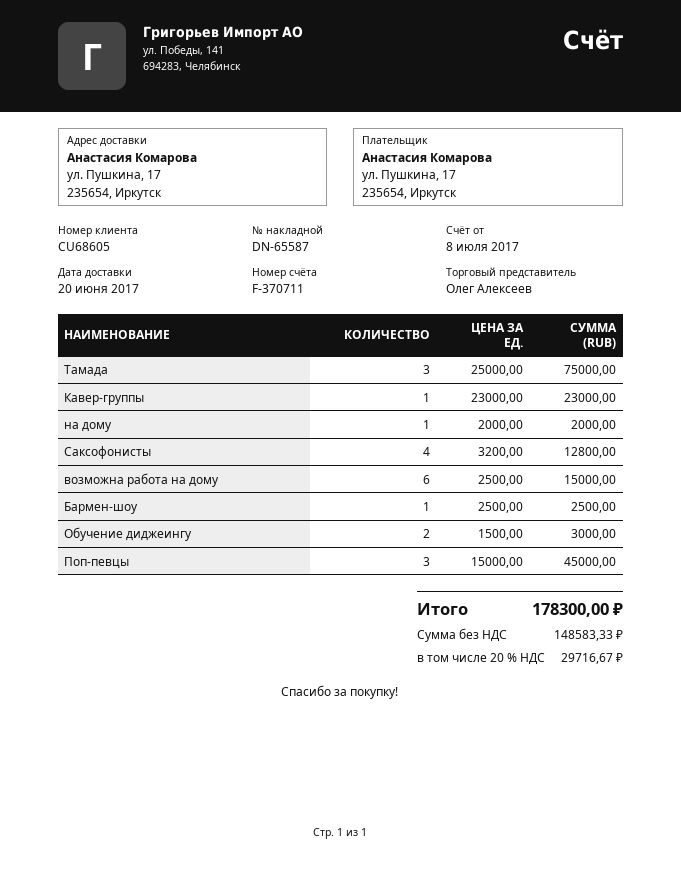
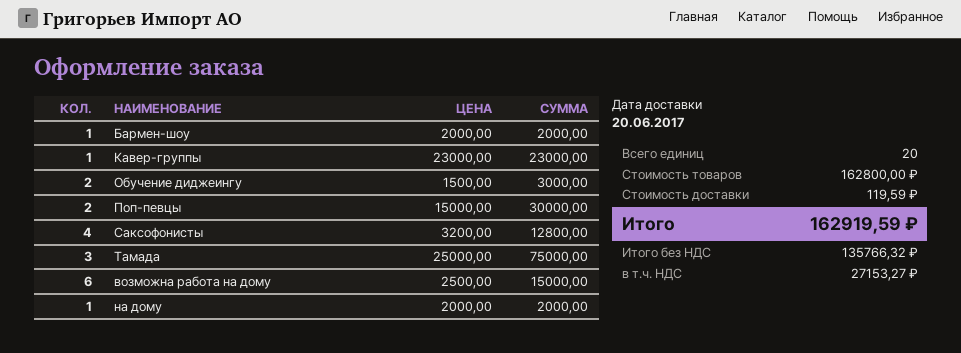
Бармен-шоу: 1 x 2500.00 = 2500.00 -> 1 x 2000.00 = 2000.00
Поп-певцы: 3 x 15000.00 = 45000.00 -> 2 x 15000.00 = 30000.00
shipping: none -> 119.59
net: 148583.33 -> 135766.32
tax: 29716.67 -> 27153.27
total: 178300.00 -> 162919.59

